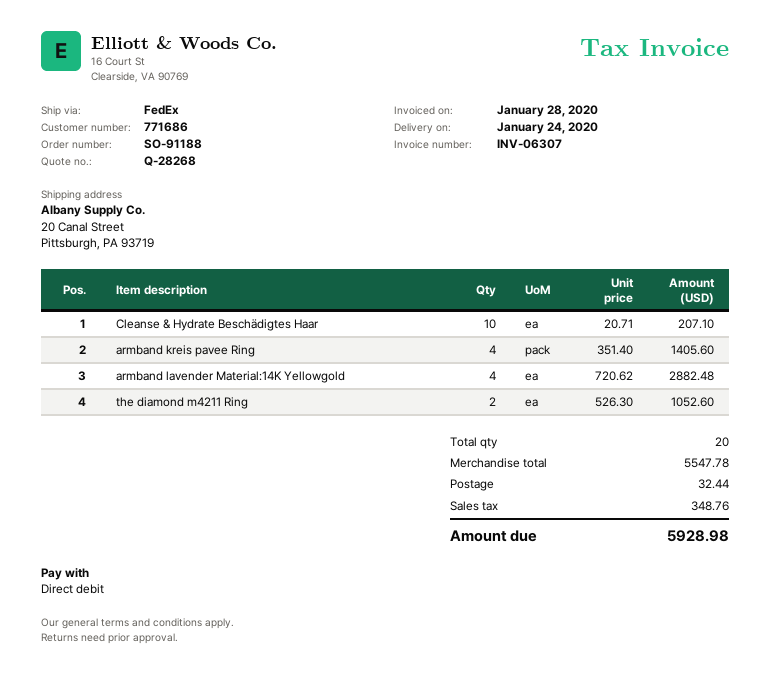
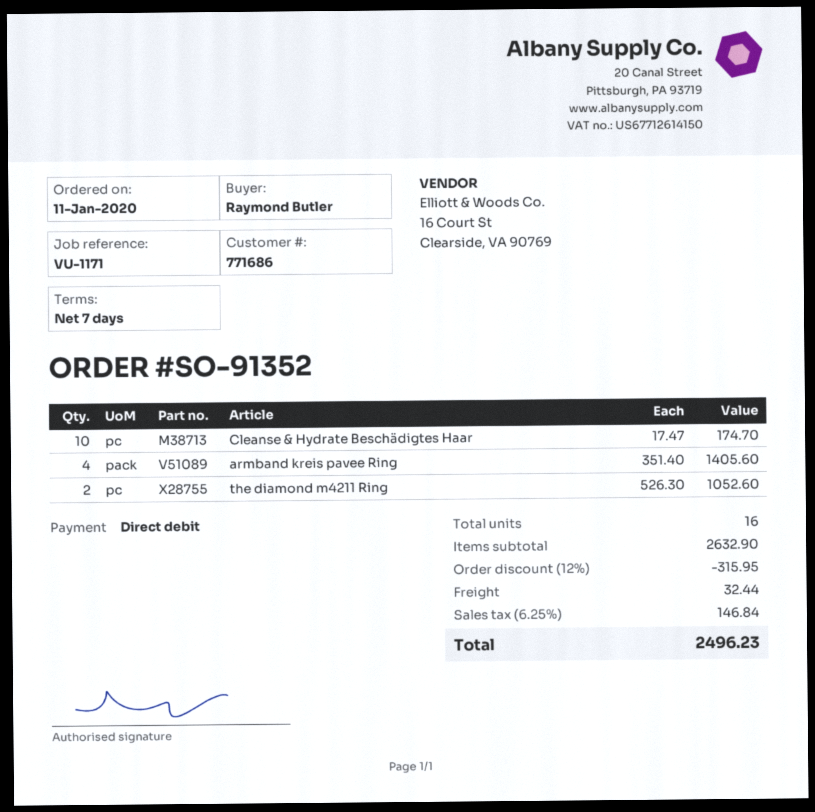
order number: SO-91188 -> SO-91352
Cleanse & Hydrate Beschädigtes Haar: 10 x 20.71 = 207.10 -> 10 x 17.47 = 174.70
armband lavender Material:14K Yellowgold: 4 x 720.62 = 2882.48 -> none
total quantity: 20 -> 16
subtotal: 5547.78 -> 2632.90
discount: none -> 12% = 315.95
tax: 348.76 -> 146.84
total: 5928.98 -> 2496.23

